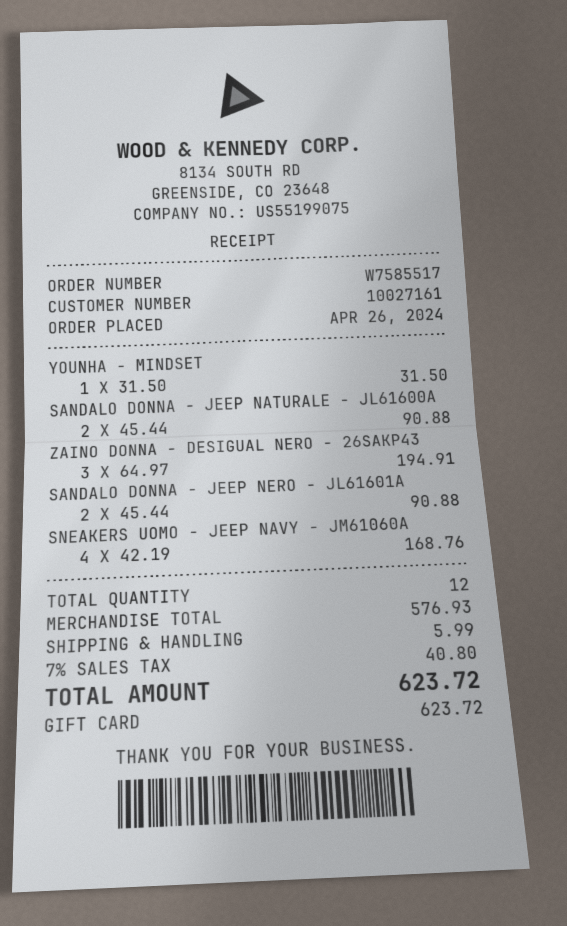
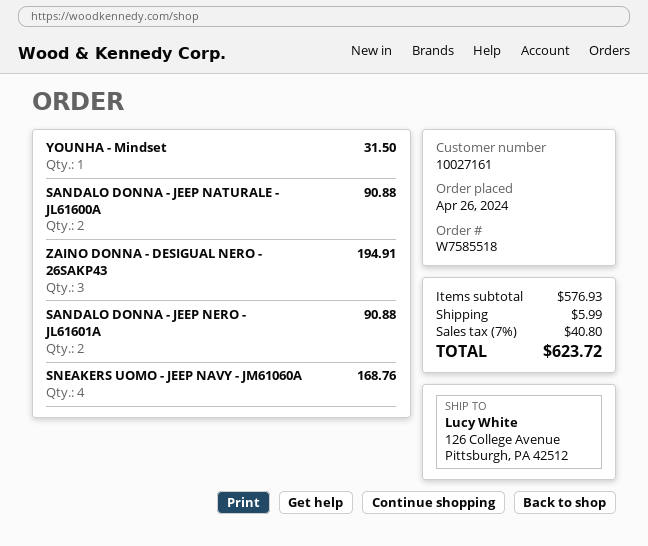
order number: W7585517 -> W7585518

